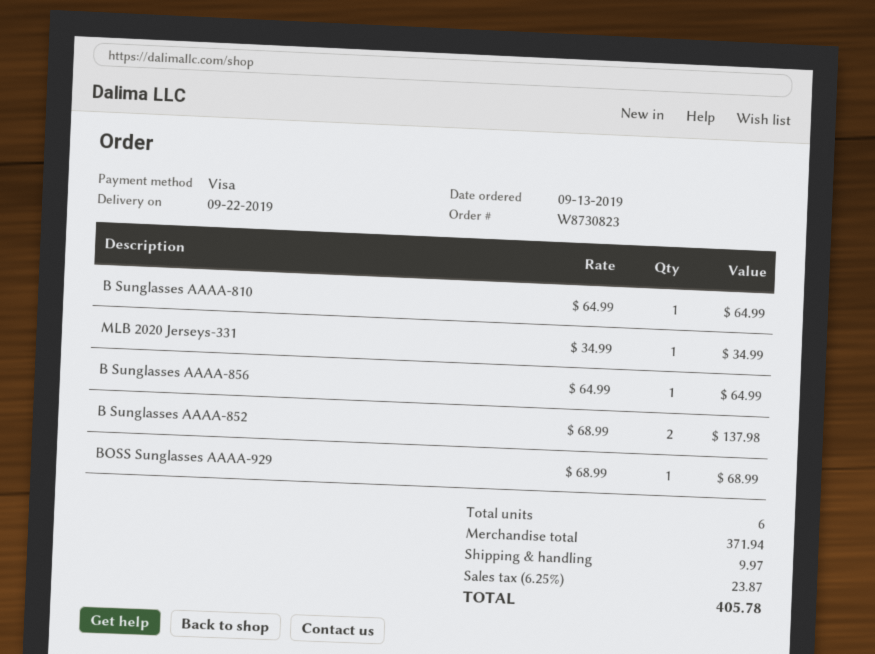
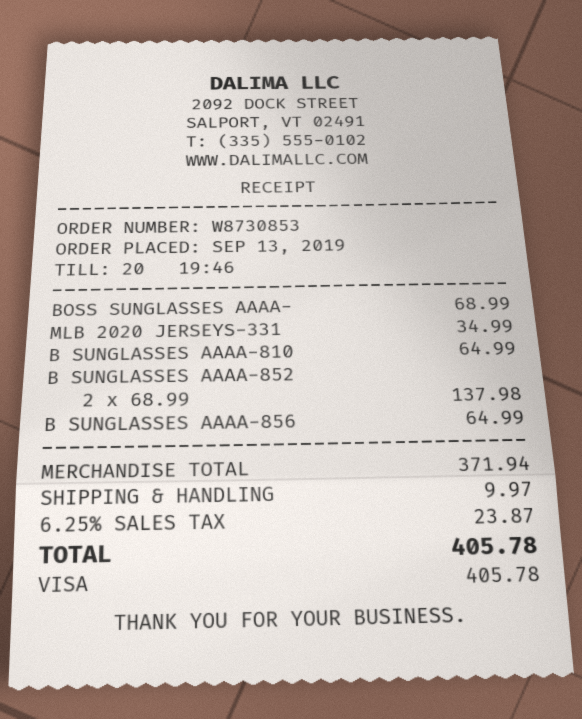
order number: W8730823 -> W8730853

